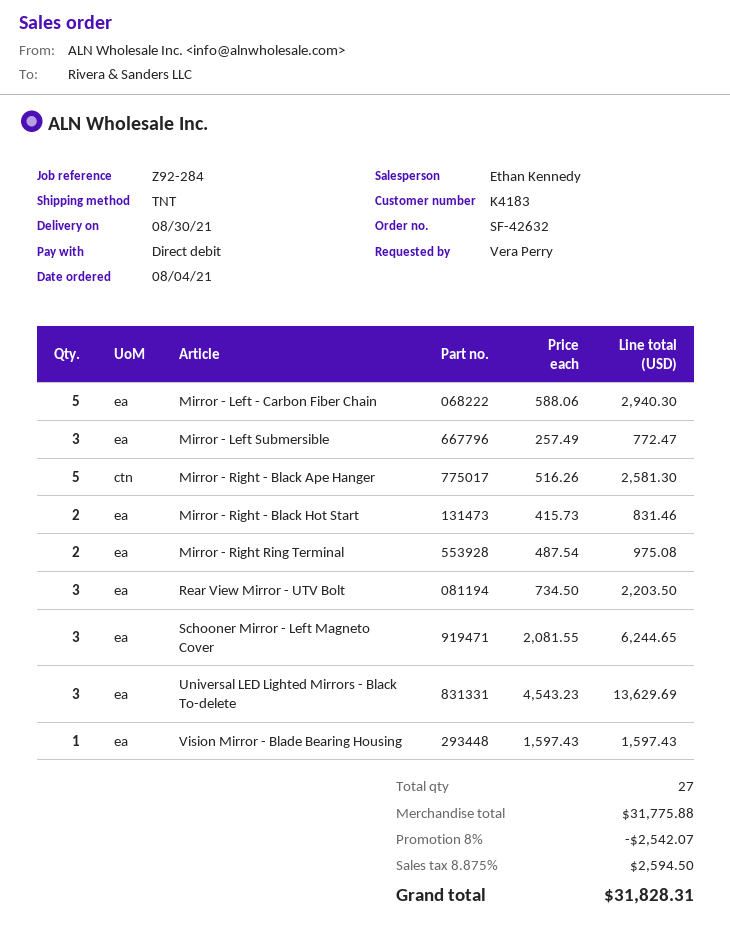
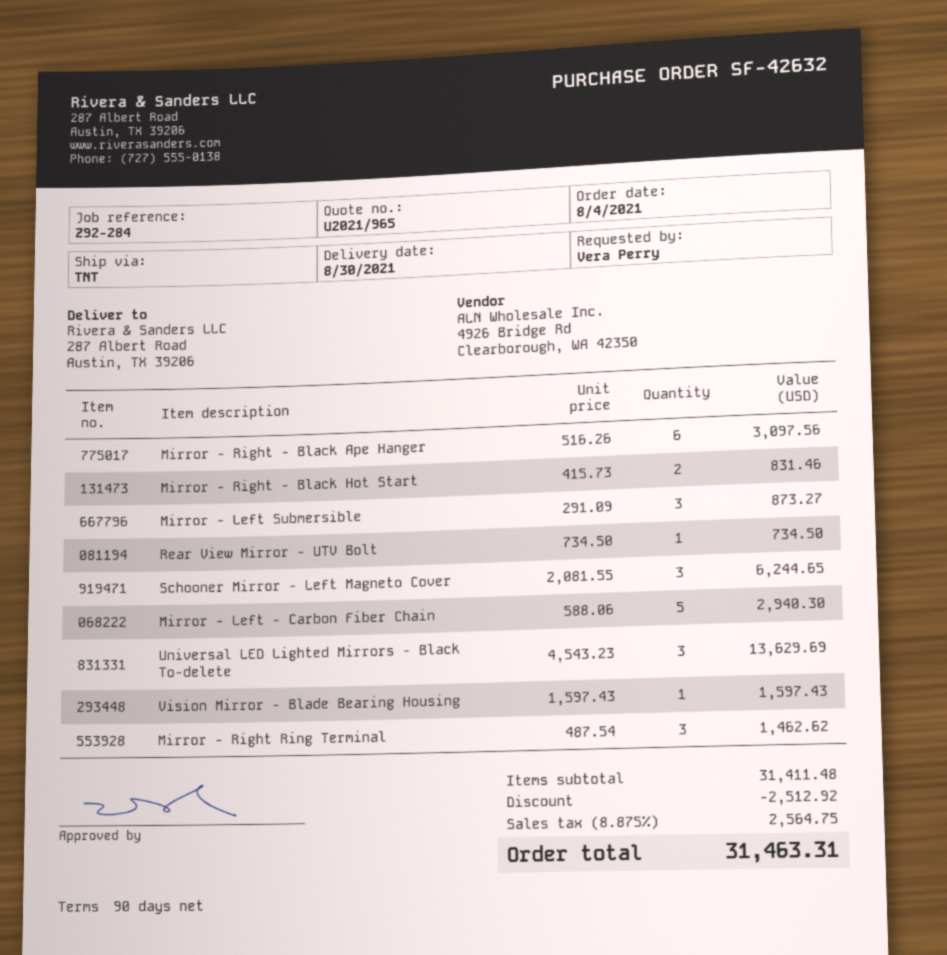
Mirror - Left Submersible: 3 x 257.49 = 772.47 -> 3 x 291.09 = 873.27
Mirror - Right - Black Ape Hanger: 5 x 516.26 = 2581.30 -> 6 x 516.26 = 3097.56
Mirror - Right Ring Terminal: 2 x 487.54 = 975.08 -> 3 x 487.54 = 1462.62
Rear View Mirror - UTV Bolt: 3 x 734.50 = 2203.50 -> 1 x 734.50 = 734.50
subtotal: 31775.88 -> 31411.48
discount: 2542.07 -> 2512.92
tax: 8.875% = 2594.50 -> 8.875% = 2564.75
total: 31828.31 -> 31463.31

